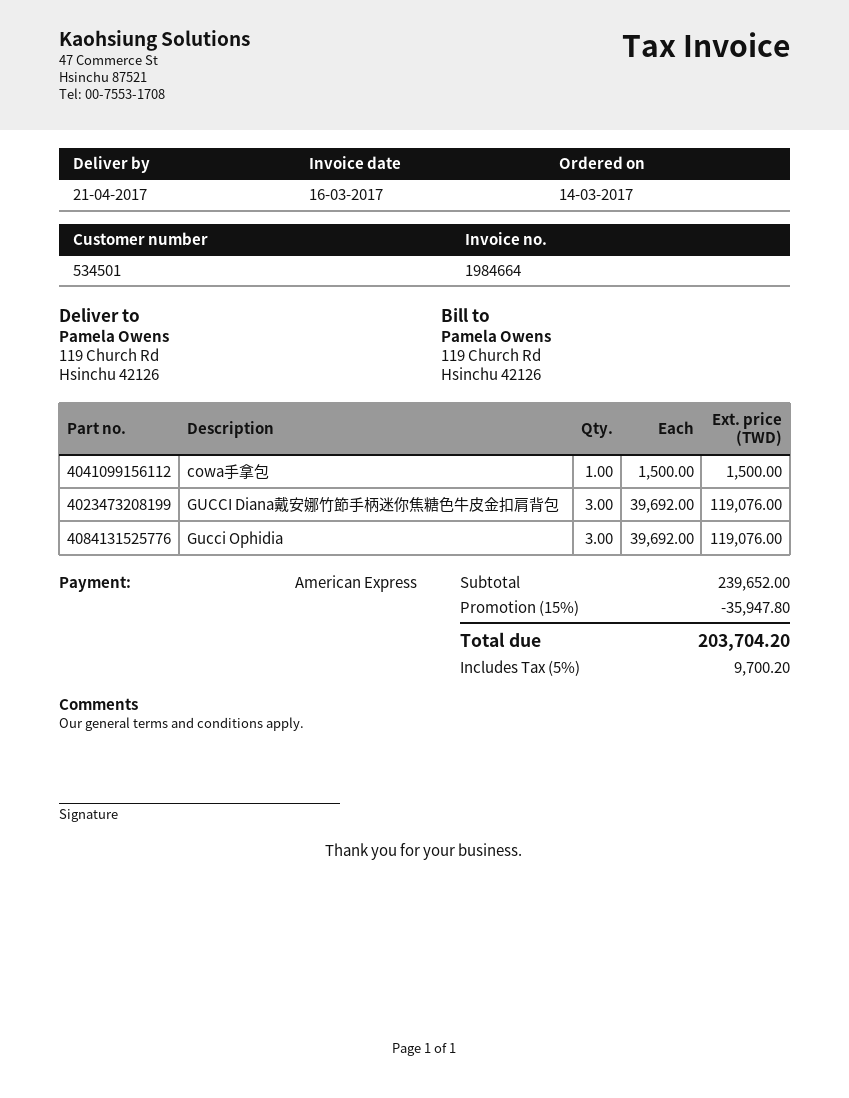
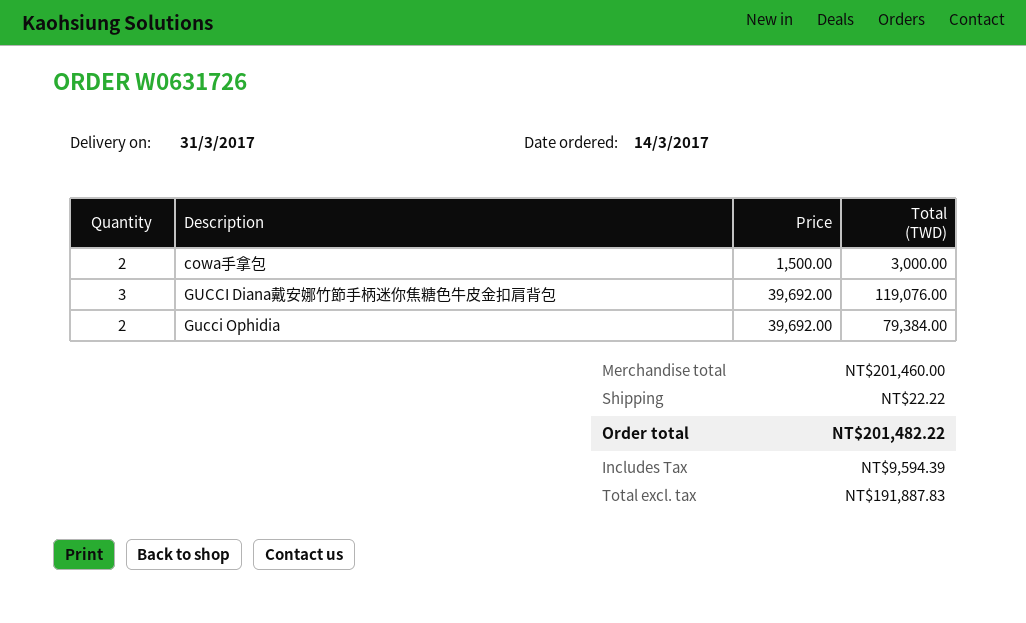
delivery date: 2017-04-21 -> 2017-03-31
cowa手拿包: 1 x 1500.00 = 1500.00 -> 2 x 1500.00 = 3000.00
Gucci Ophidia: 3 x 39692.00 = 119076.00 -> 2 x 39692.00 = 79384.00
subtotal: 239652.00 -> 201460.00
discount: 15% = 35947.80 -> none
shipping: none -> 22.22
tax: 9700.20 -> 9594.39
total: 203704.20 -> 201482.22

